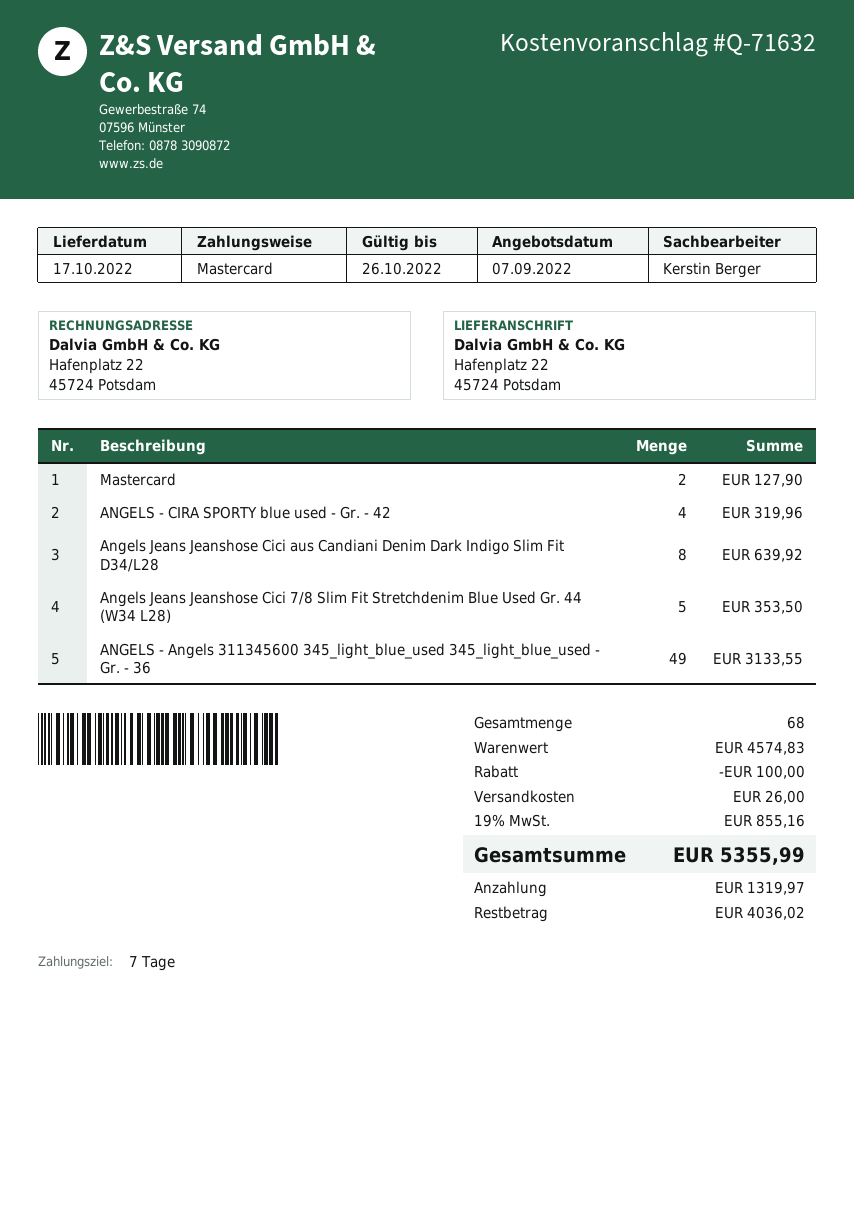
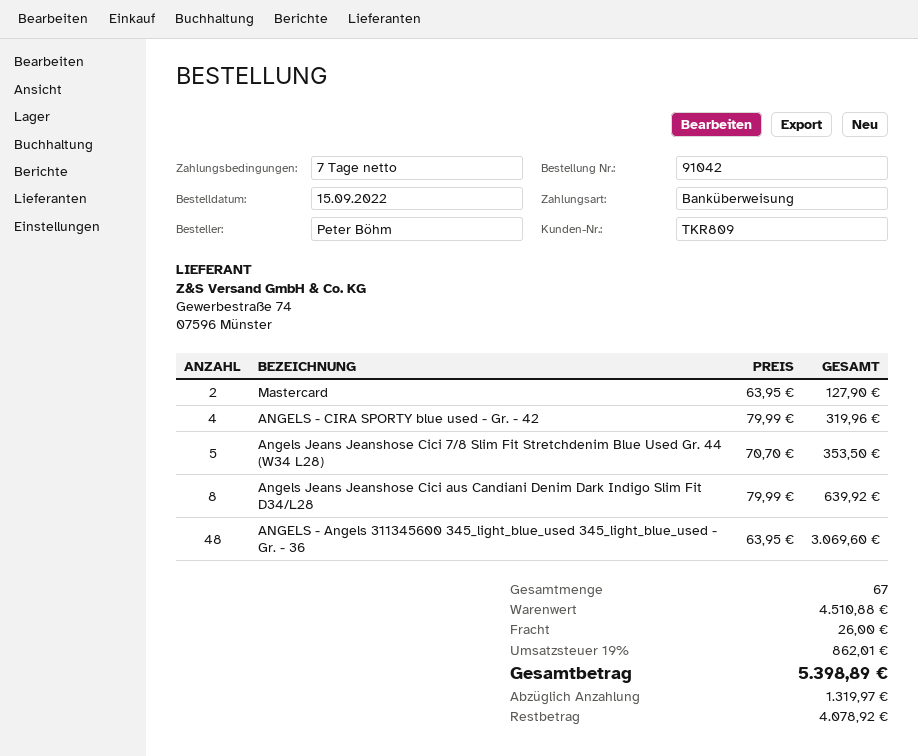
payment method: Mastercard -> bank transfer
ANGELS - Angels 311345600 345_light_blue_used 345_light_blue_used - Gr. - 36: 49 for 3133.55 -> 48 for 3069.60
total quantity: 68 -> 67
subtotal: 4574.83 -> 4510.88
discount: 100.00 -> none
tax: 19% = 855.16 -> 19% = 862.01
total: 5355.99 -> 5398.89
balance: 4036.02 -> 4078.92

